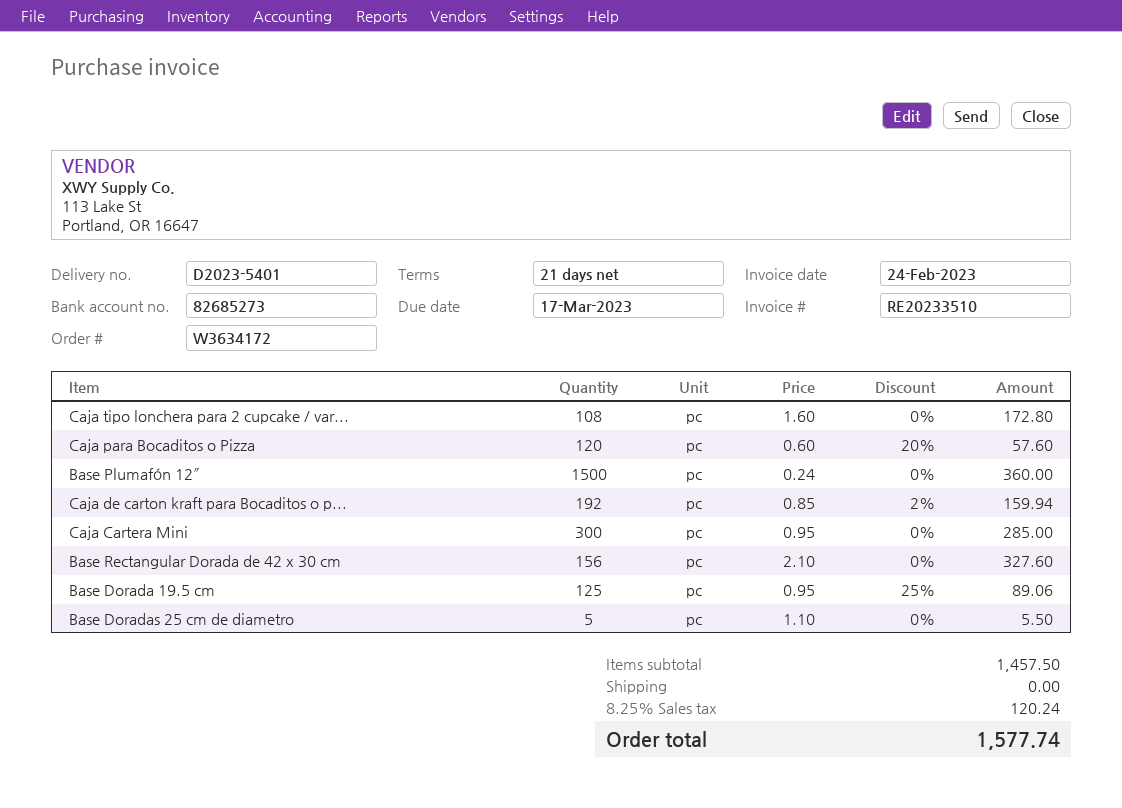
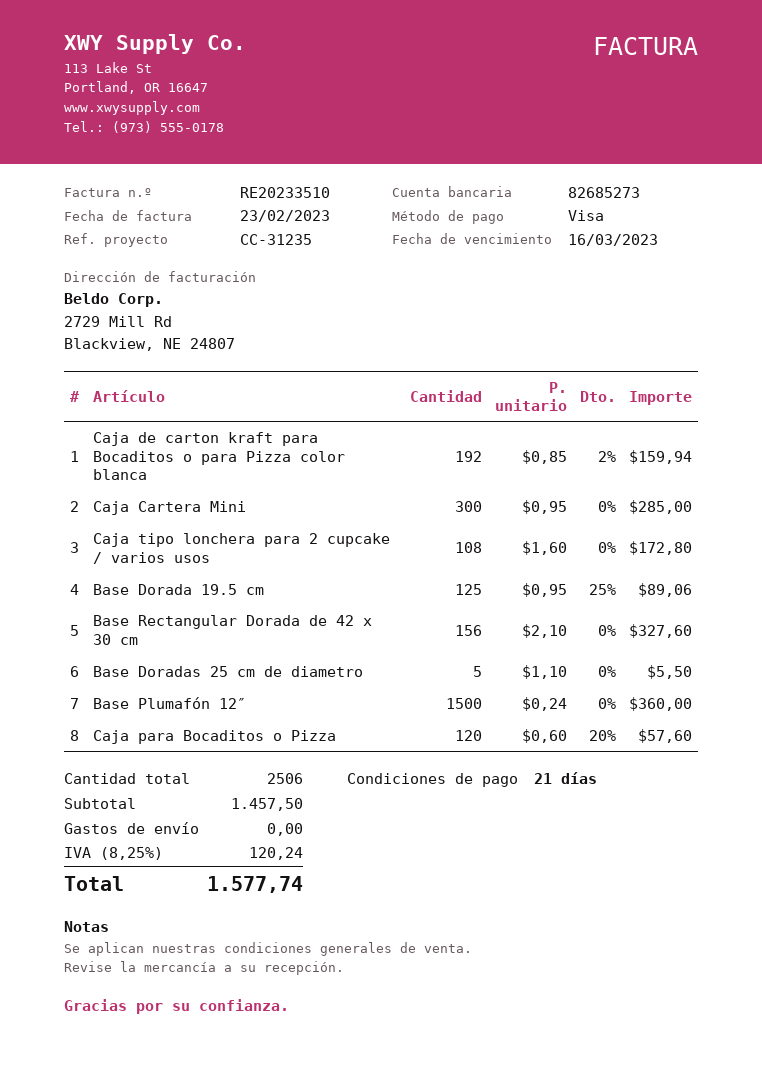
invoice date: 2023-02-24 -> 2023-02-23
due date: 2023-03-17 -> 2023-03-16

